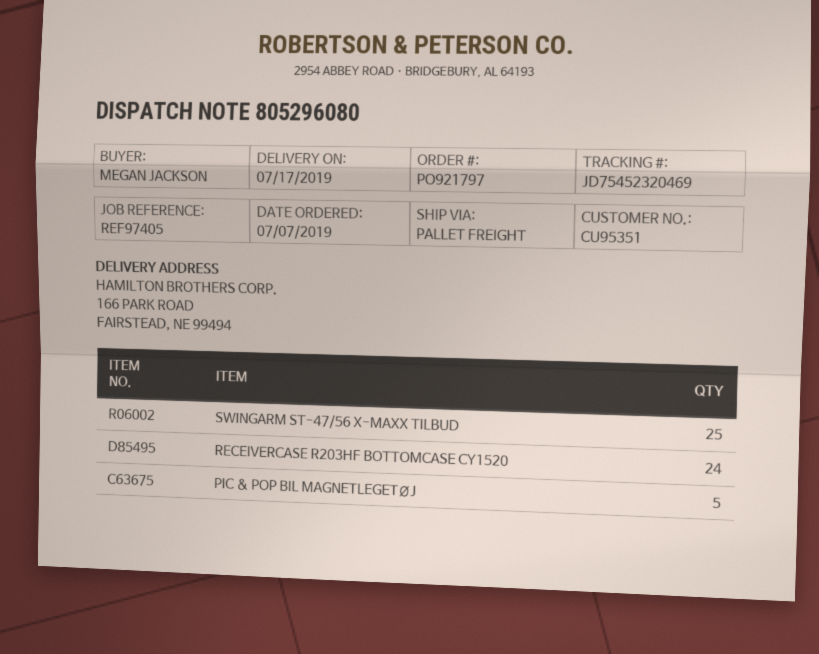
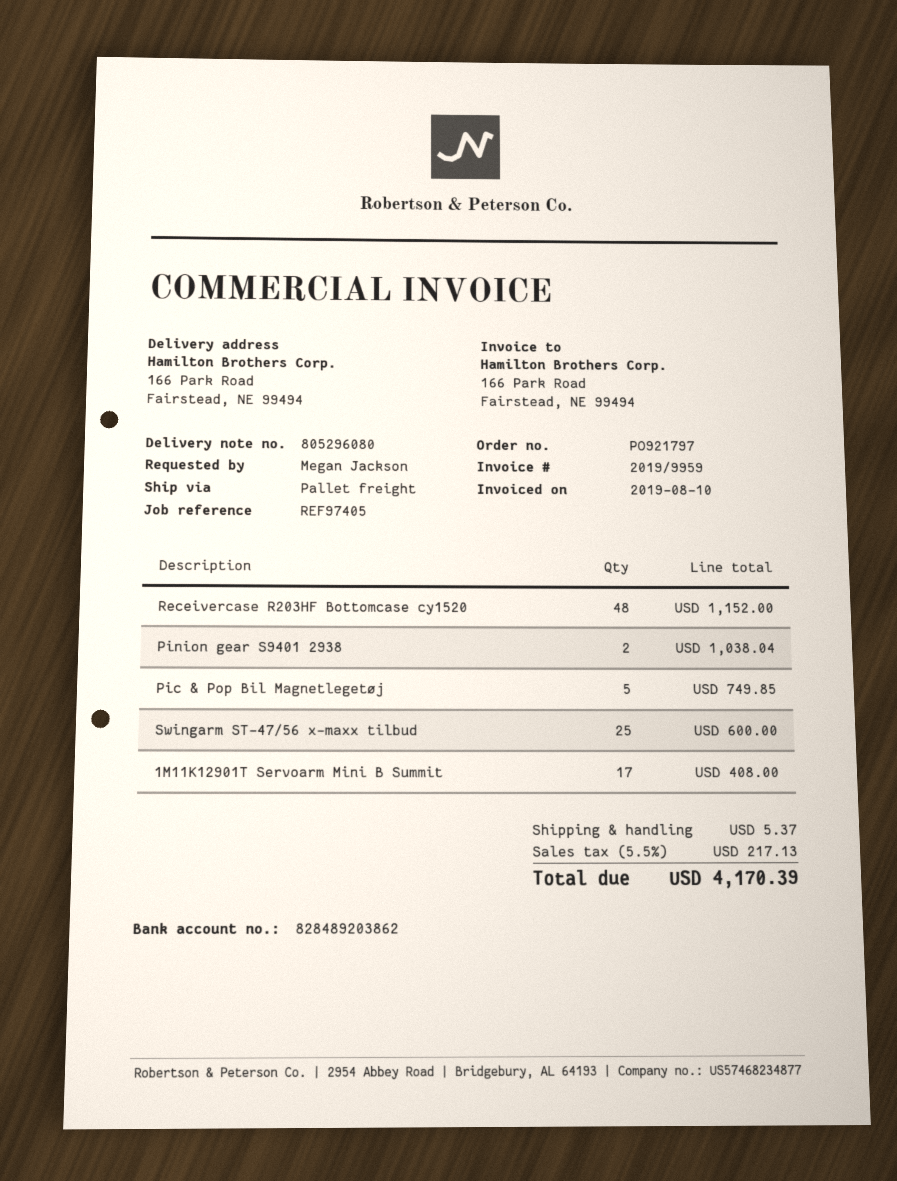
RECEIVERCASE R203HF BOTTOMCASE CY1520: 24 -> 48
Pinion gear S9401 2938: none -> 2
1M11K12901T Servoarm Mini B Summit: none -> 17

